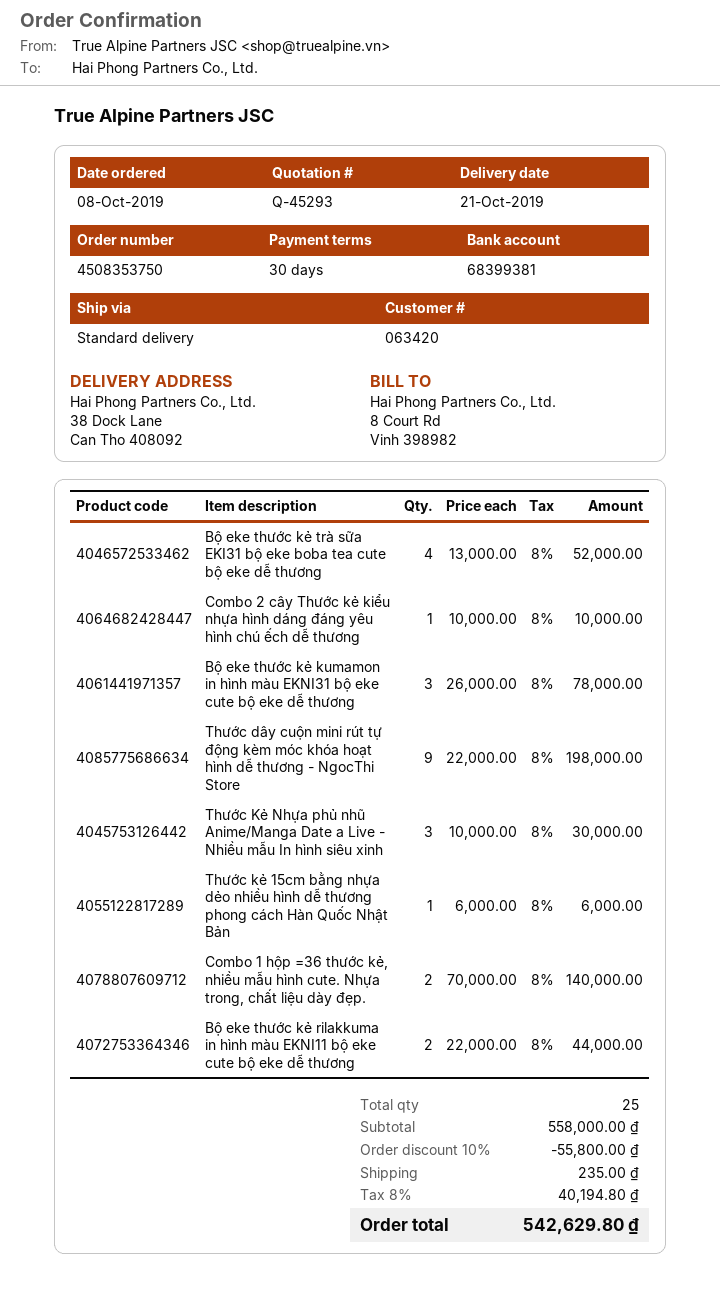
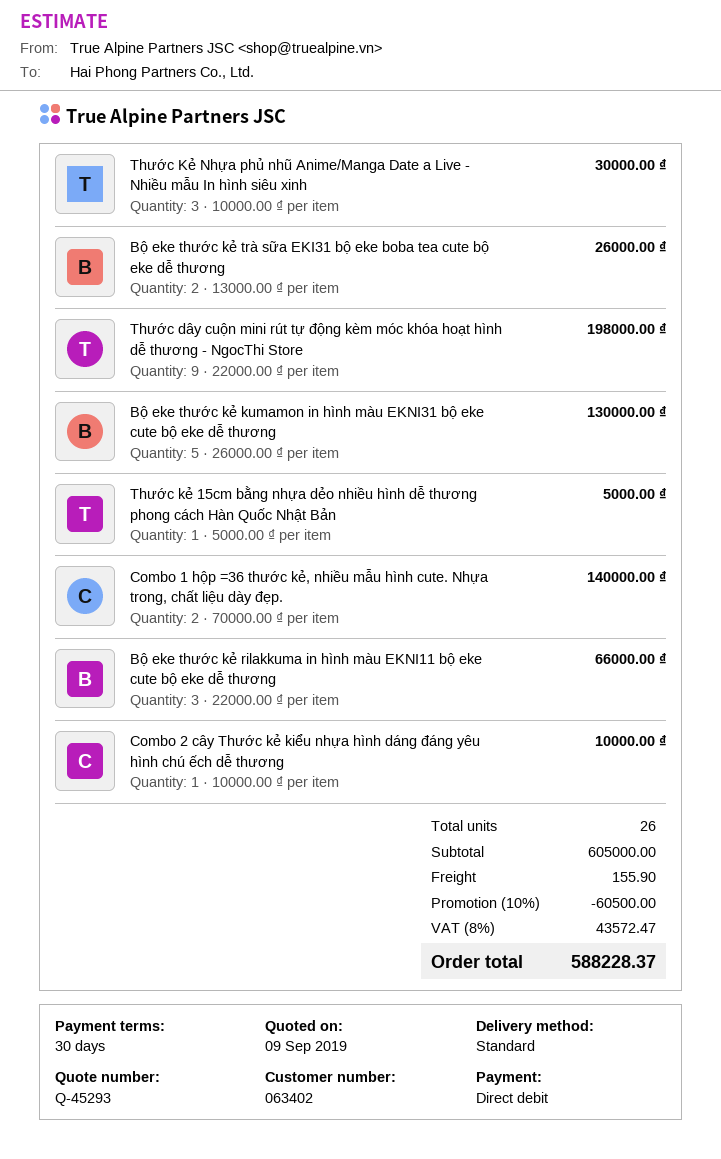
customer number: 063420 -> 063402
Bộ eke thước kẻ trà sữa EKI31 bộ eke boba tea cute bộ eke dễ thương: 4 x 13000.00 = 52000.00 -> 2 x 13000.00 = 26000.00
Bộ eke thước kẻ kumamon in hình màu EKNI31 bộ eke cute bộ eke dễ thương: 3 x 26000.00 = 78000.00 -> 5 x 26000.00 = 130000.00
Thước kẻ 15cm bằng nhựa dẻo nhiều hình dễ thương phong cách Hàn Quốc Nhật Bản: 1 x 6000.00 = 6000.00 -> 1 x 5000.00 = 5000.00
Bộ eke thước kẻ rilakkuma in hình màu EKNI11 bộ eke cute bộ eke dễ thương: 2 x 22000.00 = 44000.00 -> 3 x 22000.00 = 66000.00
total quantity: 25 -> 26
subtotal: 558000.00 -> 605000.00
discount: 10% = 55800.00 -> 10% = 60500.00
shipping: 235.00 -> 155.90
tax: 8% = 40194.80 -> 8% = 43572.47
total: 542629.80 -> 588228.37

